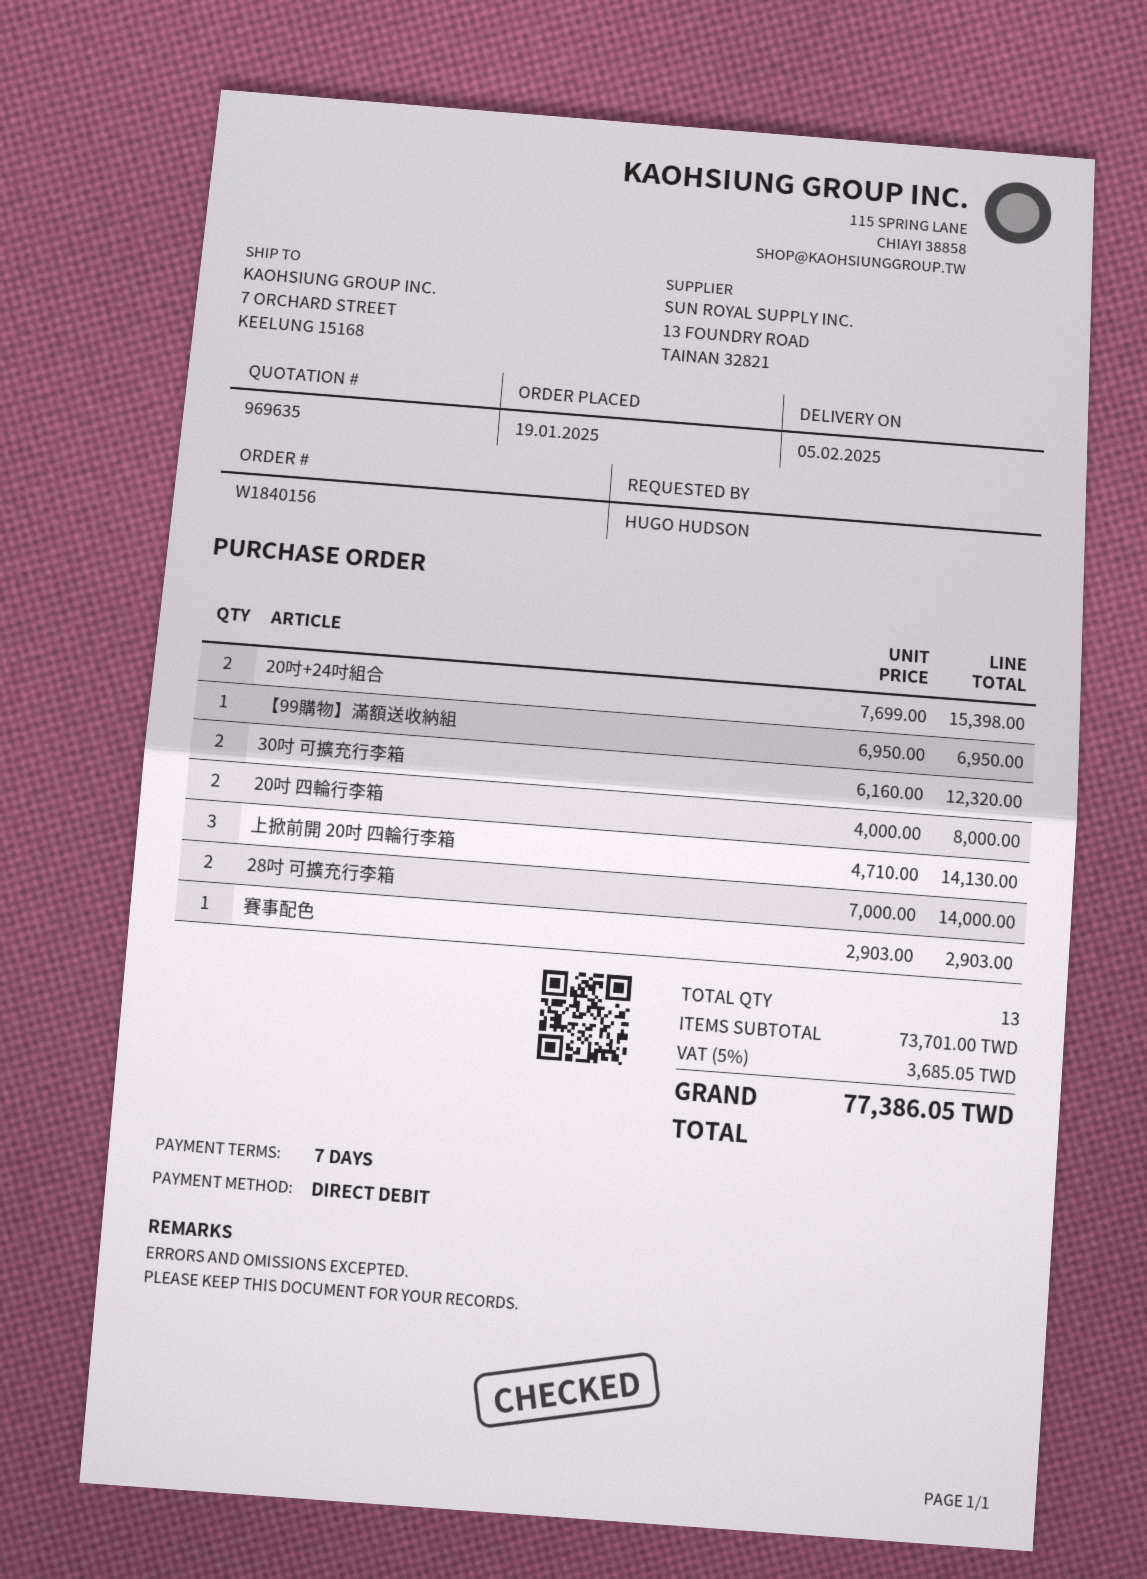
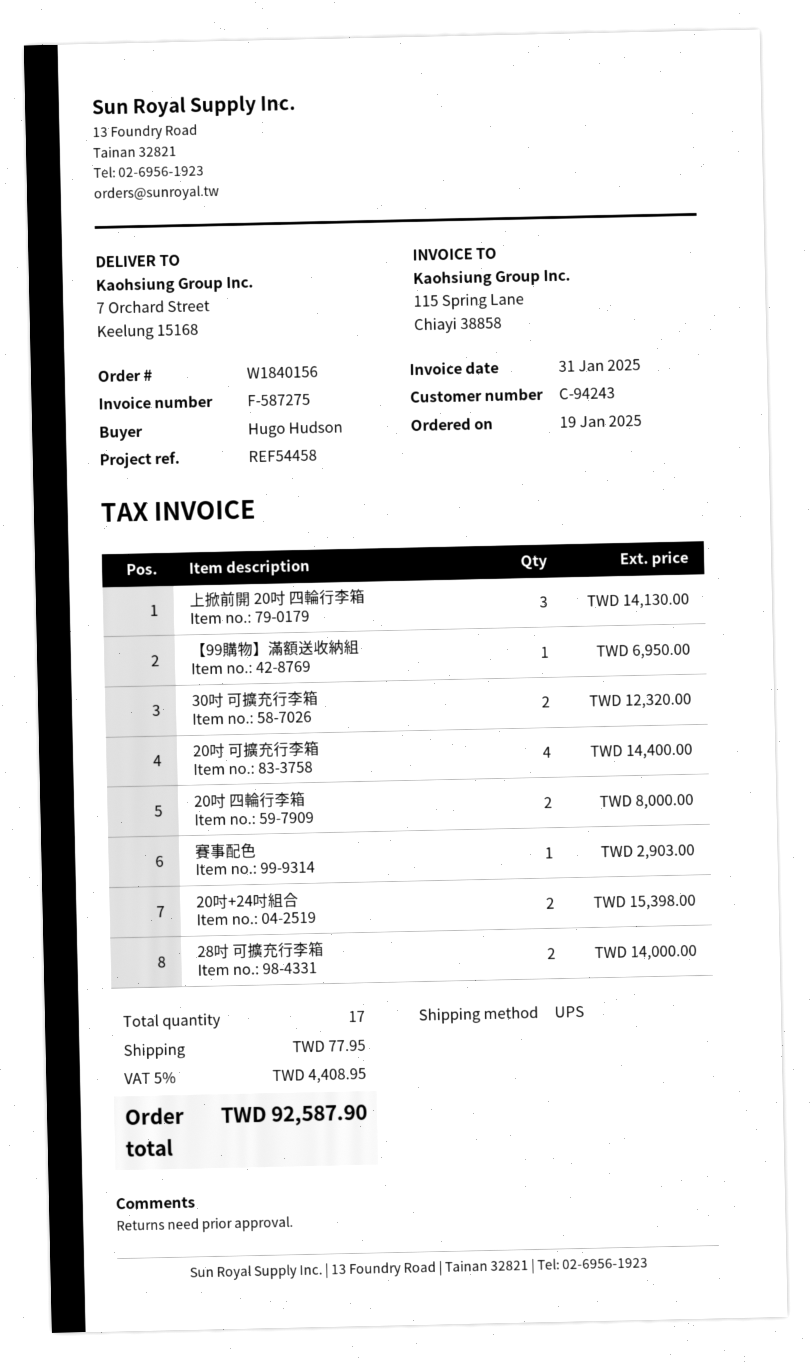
20吋 可擴充行李箱: none -> 4 for 14400.00
total quantity: 13 -> 17
shipping: none -> 77.95
tax: 5% = 3685.05 -> 5% = 4408.95
total: 77386.05 -> 92587.90

